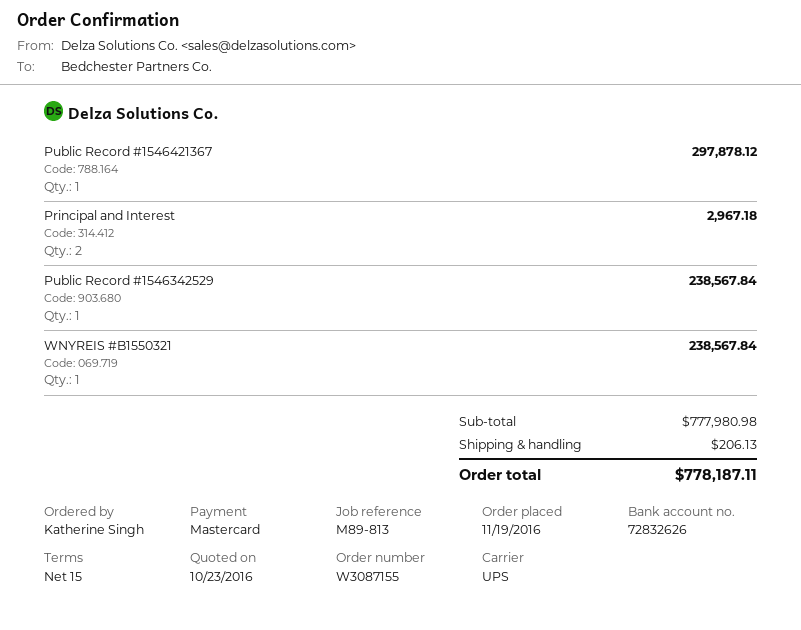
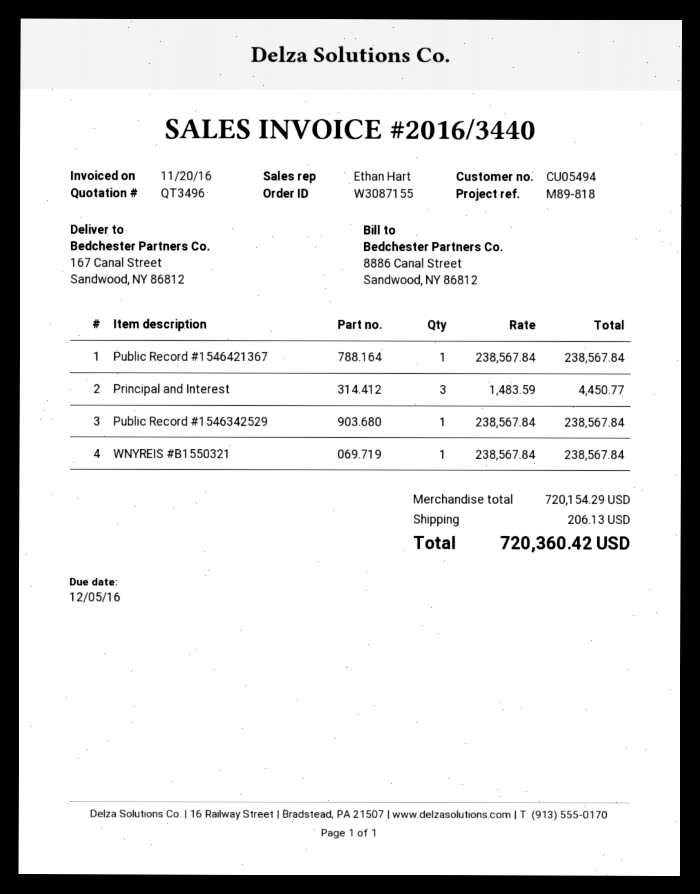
reference: M89-813 -> M89-818
Public Record #1546421367: 1 for 297878.12 -> 1 for 238567.84
Principal and Interest: 2 for 2967.18 -> 3 for 4450.77
subtotal: 777980.98 -> 720154.29
total: 778187.11 -> 720360.42

